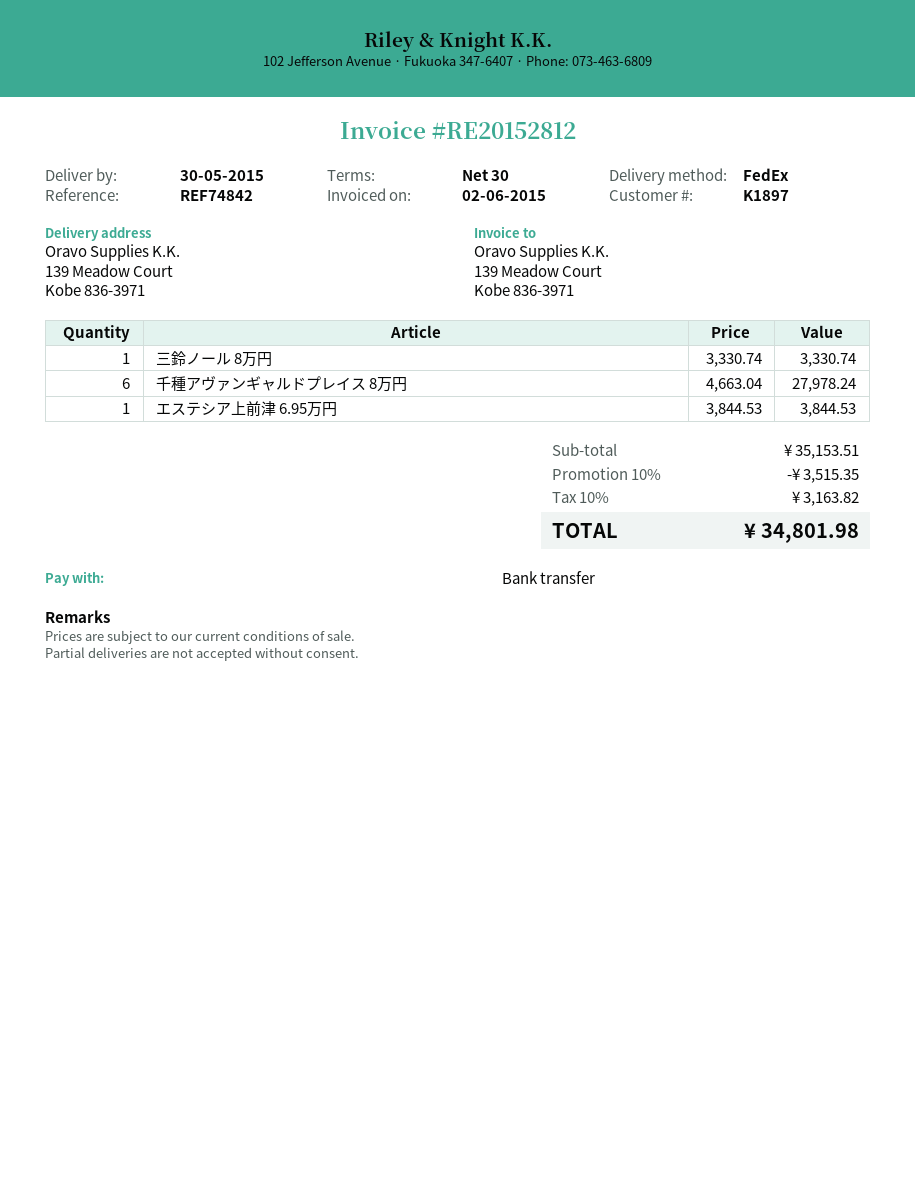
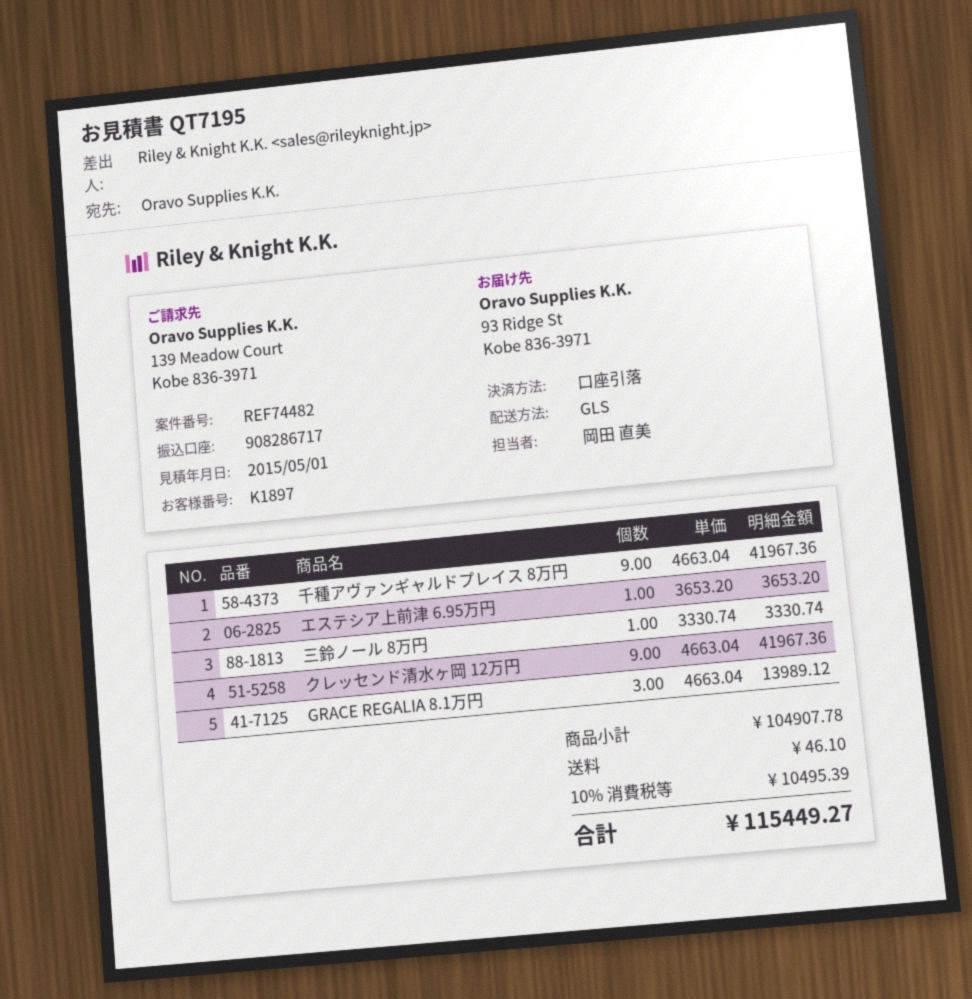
reference: REF74842 -> REF74482
payment method: bank transfer -> direct debit
shipping method: FedEx -> GLS
ship to: 139 Meadow Court, Kobe 836-3971 -> 93 Ridge St, Kobe 836-3971
千種アヴァンギャルドプレイス 8万円: 6 x 4663.04 = 27978.24 -> 9 x 4663.04 = 41967.36
エステシア上前津 6.95万円: 1 x 3844.53 = 3844.53 -> 1 x 3653.20 = 3653.20
クレッセンド清水ヶ岡 12万円: none -> 9 x 4663.04 = 41967.36
GRACE REGALIA 8.1万円: none -> 3 x 4663.04 = 13989.12
subtotal: 35153.51 -> 104907.78
discount: 10% = 3515.35 -> none
shipping: none -> 46.10
tax: 10% = 3163.82 -> 10% = 10495.39
total: 34801.98 -> 115449.27

